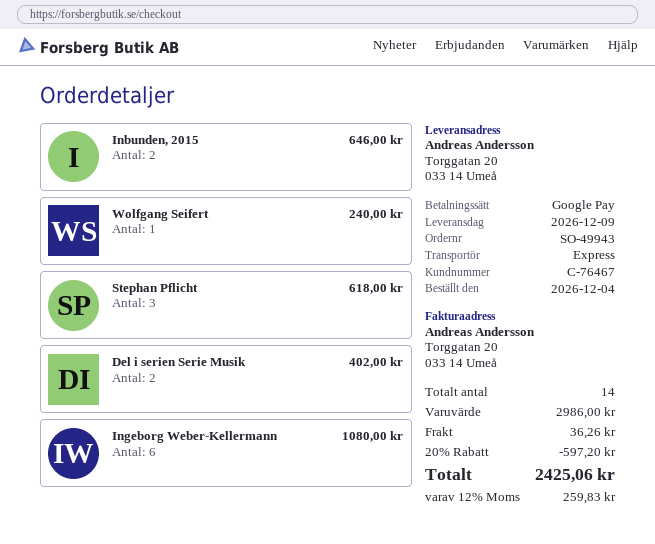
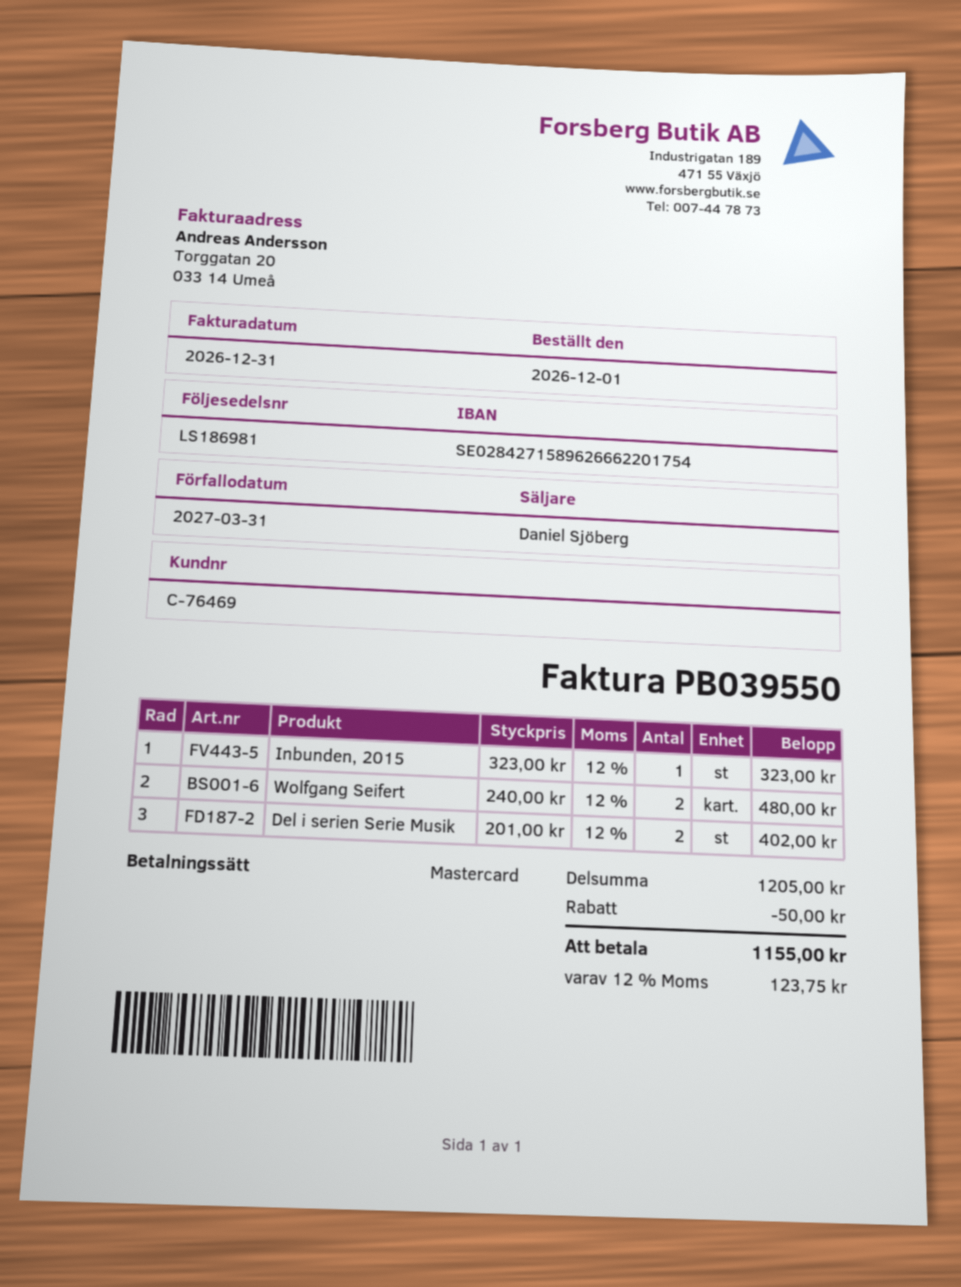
order date: 2026-12-04 -> 2026-12-01
customer number: C-76467 -> C-76469
payment method: Google Pay -> Mastercard
Inbunden, 2015: 2 for 646.00 -> 1 for 323.00
Wolfgang Seifert: 1 for 240.00 -> 2 for 480.00
Stephan Pflicht: 3 for 618.00 -> none
Ingeborg Weber-Kellermann: 6 for 1080.00 -> none
subtotal: 2986.00 -> 1205.00
discount: 597.20 -> 50.00
shipping: 36.26 -> none
tax: 12% = 259.83 -> 12% = 123.75
total: 2425.06 -> 1155.00

